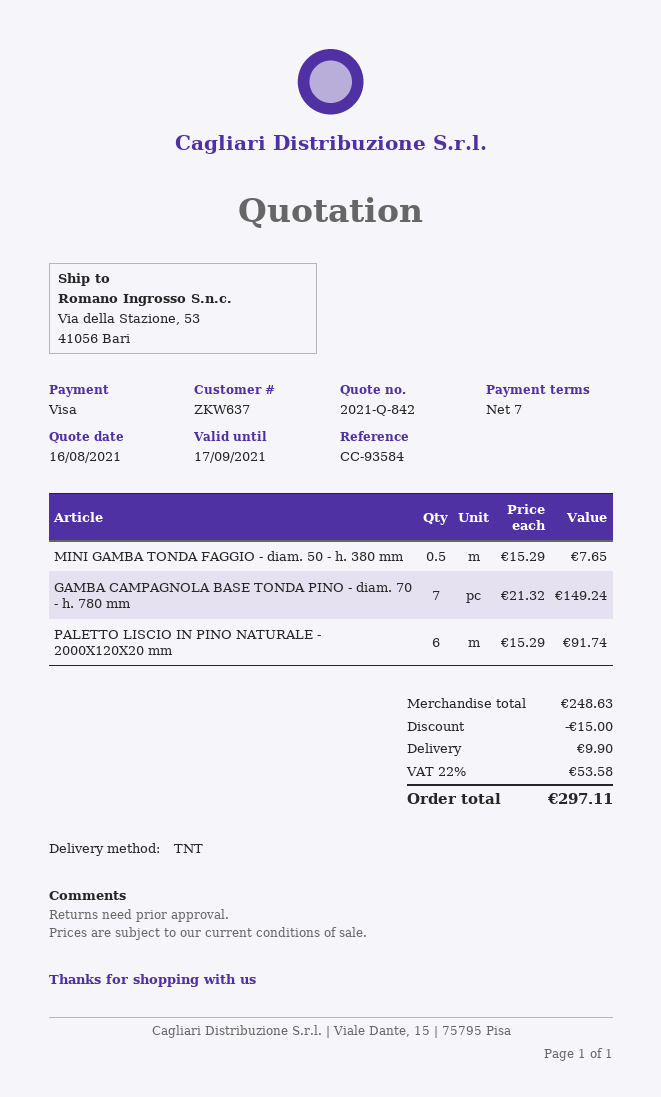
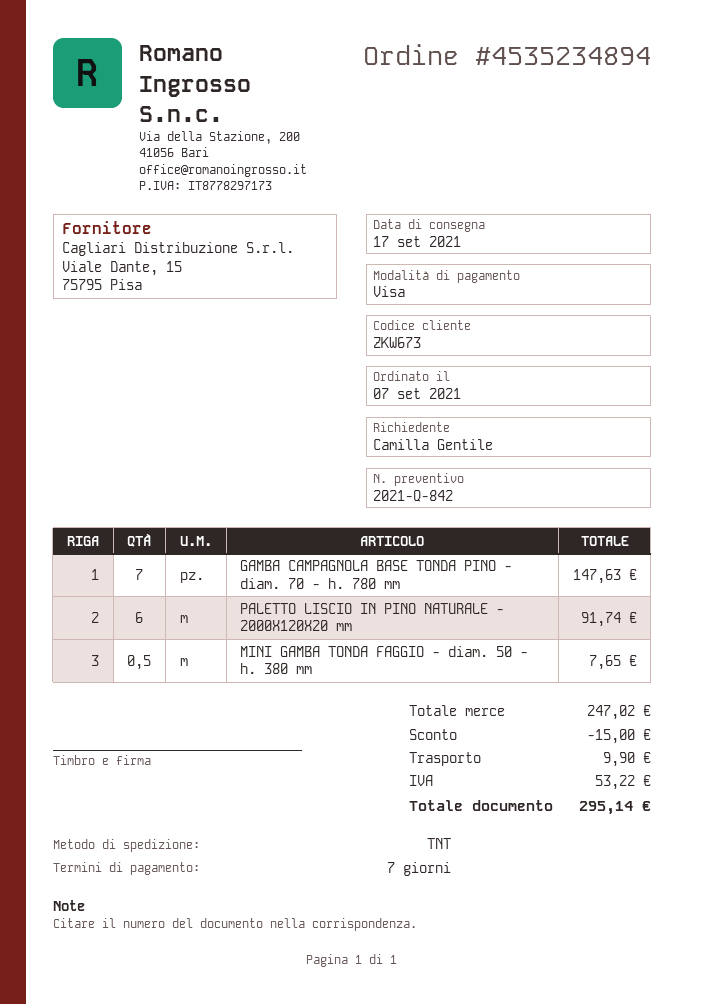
customer number: ZKW637 -> ZKW673
GAMBA CAMPAGNOLA BASE TONDA PINO - diam. 70 - h. 780 mm: 7 for 149.24 -> 7 for 147.63
subtotal: 248.63 -> 247.02
tax: 53.58 -> 53.22
total: 297.11 -> 295.14

